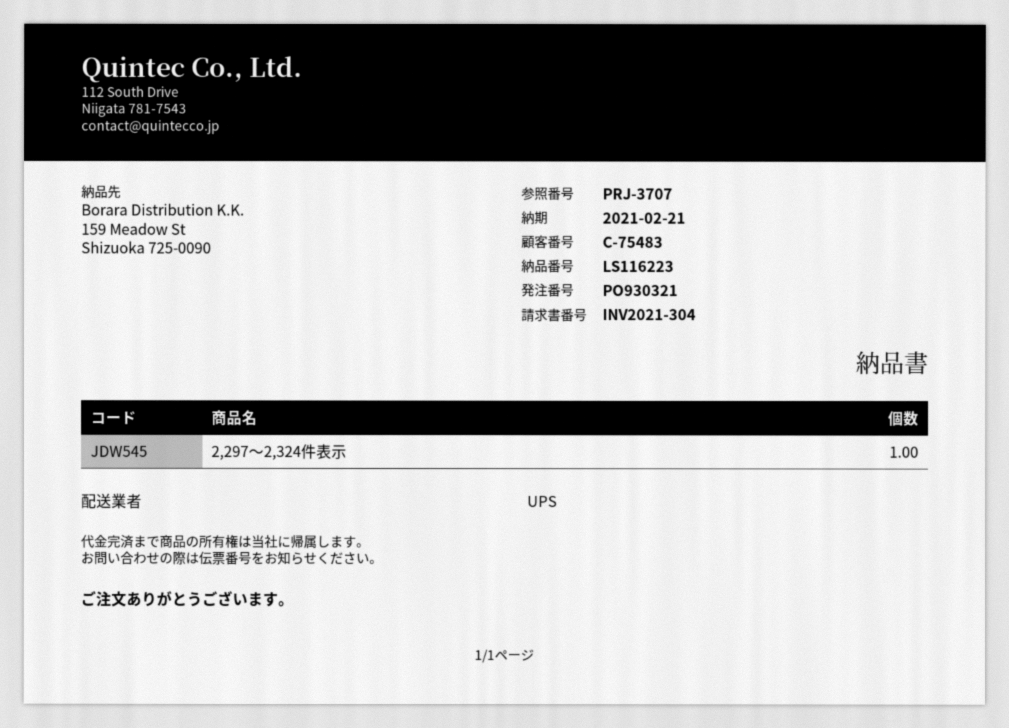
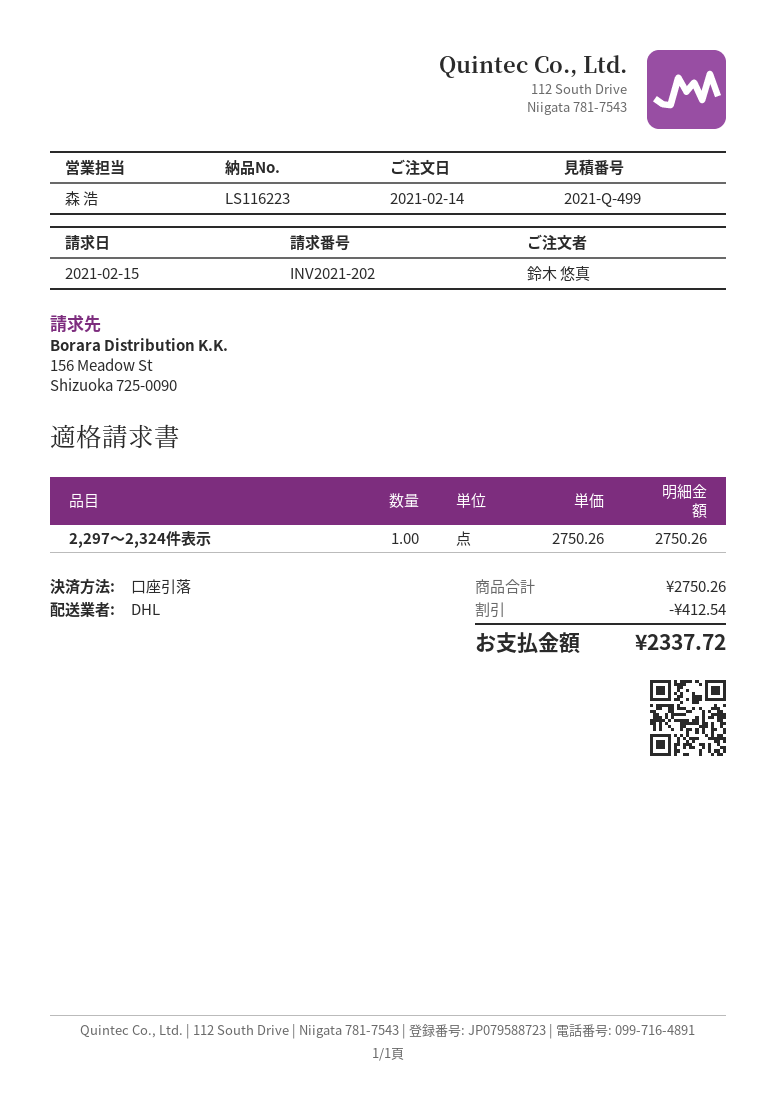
invoice number: INV2021-304 -> INV2021-202
shipping method: UPS -> DHL

